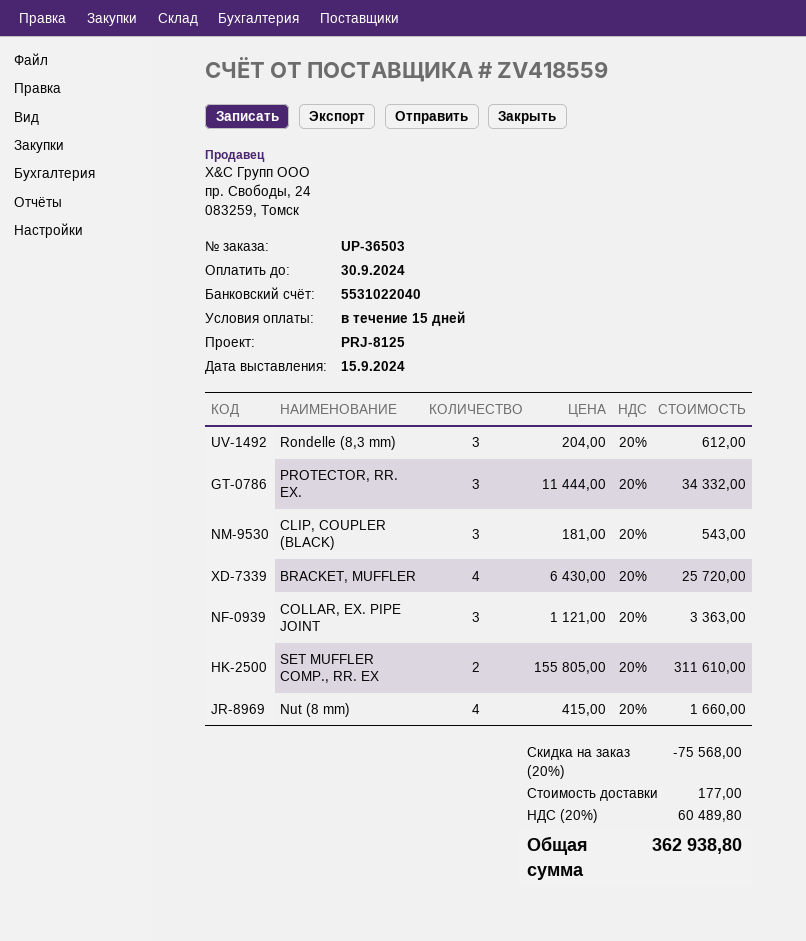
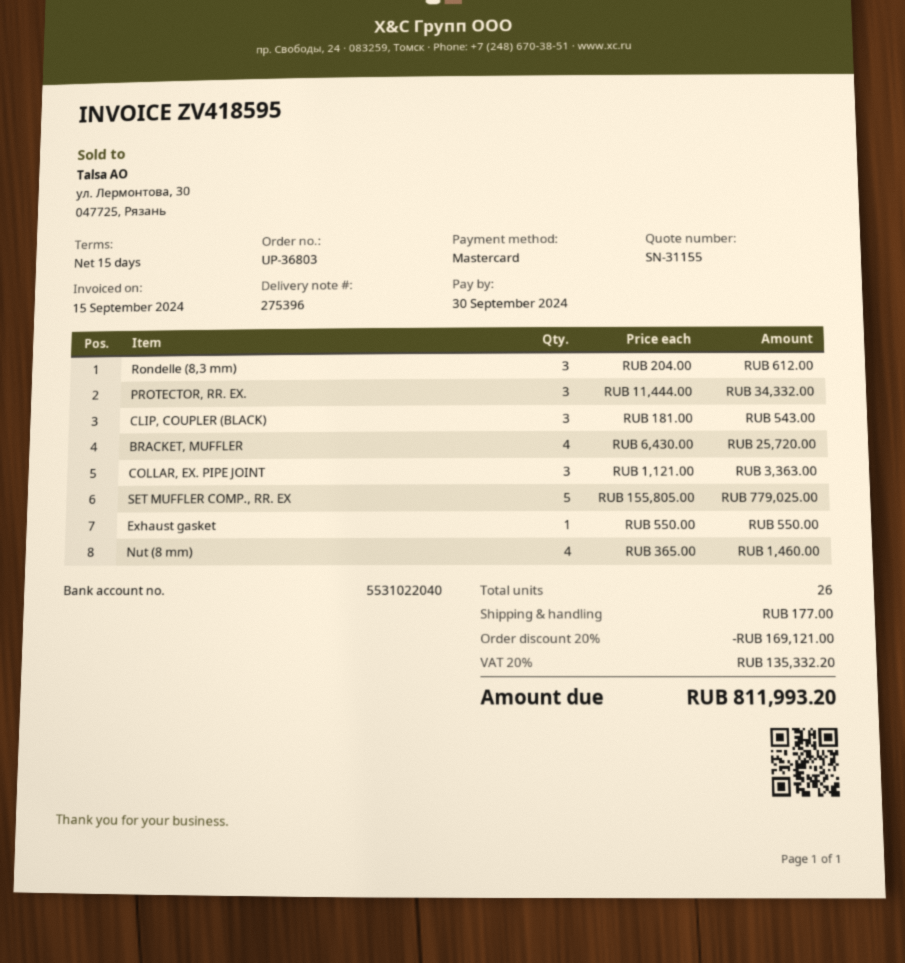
order number: UP-36503 -> UP-36803
invoice number: ZV418559 -> ZV418595
SET MUFFLER COMP., RR. EX: 2 x 155805.00 = 311610.00 -> 5 x 155805.00 = 779025.00
Nut (8 mm): 4 x 415.00 = 1660.00 -> 4 x 365.00 = 1460.00
Exhaust gasket: none -> 1 x 550.00 = 550.00
discount: 20% = 75568.00 -> 20% = 169121.00
tax: 20% = 60489.80 -> 20% = 135332.20
total: 362938.80 -> 811993.20

